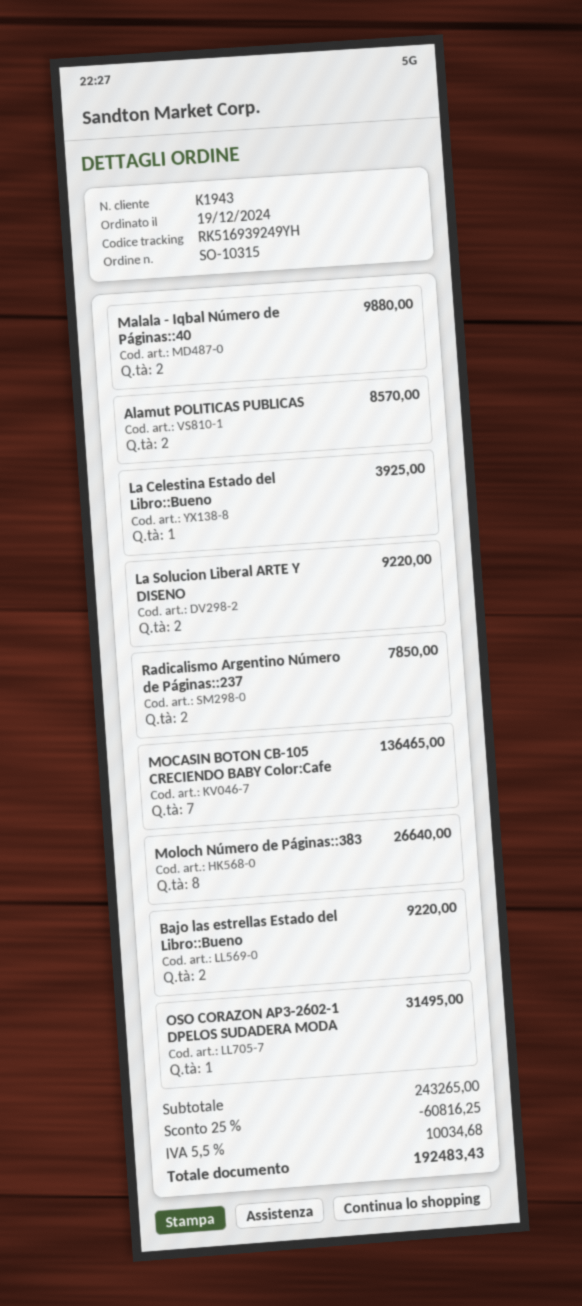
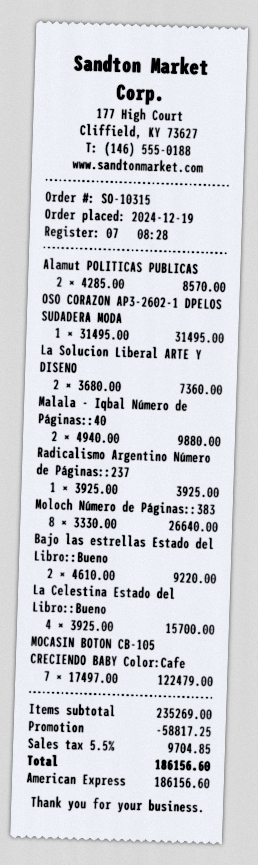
La Celestina Estado del Libro::Bueno: 1 for 3925.00 -> 4 for 15700.00
La Solucion Liberal ARTE Y DISENO: 2 for 9220.00 -> 2 for 7360.00
Radicalismo Argentino Número de Páginas::237: 2 for 7850.00 -> 1 for 3925.00
MOCASIN BOTON CB-105 CRECIENDO BABY Color:Cafe: 7 for 136465.00 -> 7 for 122479.00
subtotal: 243265.00 -> 235269.00
discount: 60816.25 -> 58817.25
tax: 5.5% = 10034.68 -> 5.5% = 9704.85
total: 192483.43 -> 186156.60

